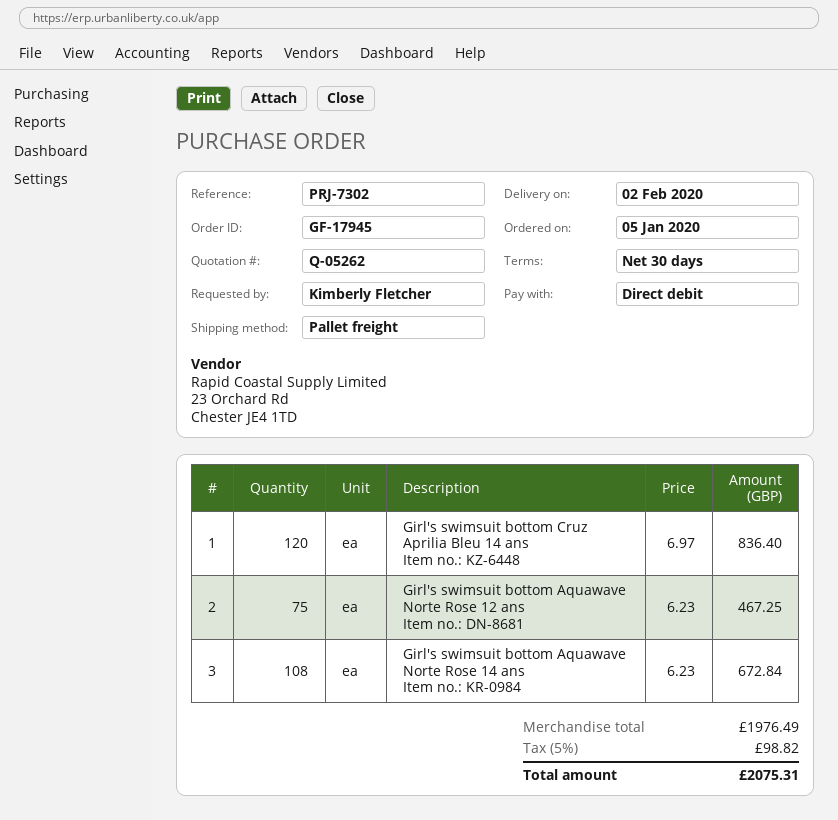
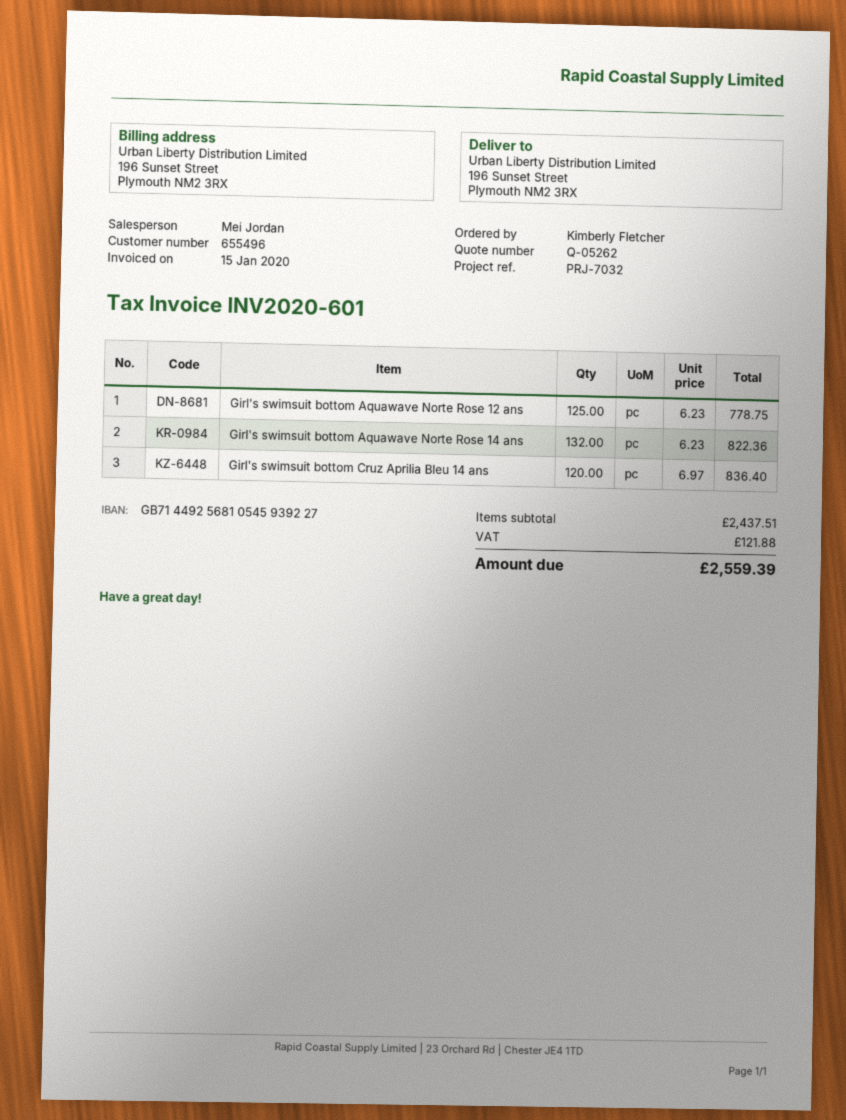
reference: PRJ-7302 -> PRJ-7032
Girl's swimsuit bottom Aquawave Norte Rose 12 ans: 75 x 6.23 = 467.25 -> 125 x 6.23 = 778.75
Girl's swimsuit bottom Aquawave Norte Rose 14 ans: 108 x 6.23 = 672.84 -> 132 x 6.23 = 822.36
subtotal: 1976.49 -> 2437.51
tax: 98.82 -> 121.88
total: 2075.31 -> 2559.39

